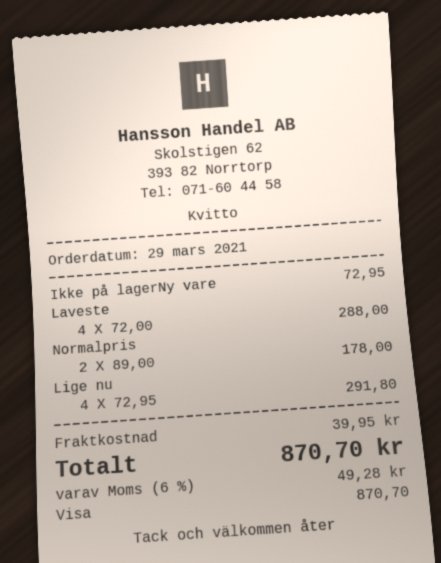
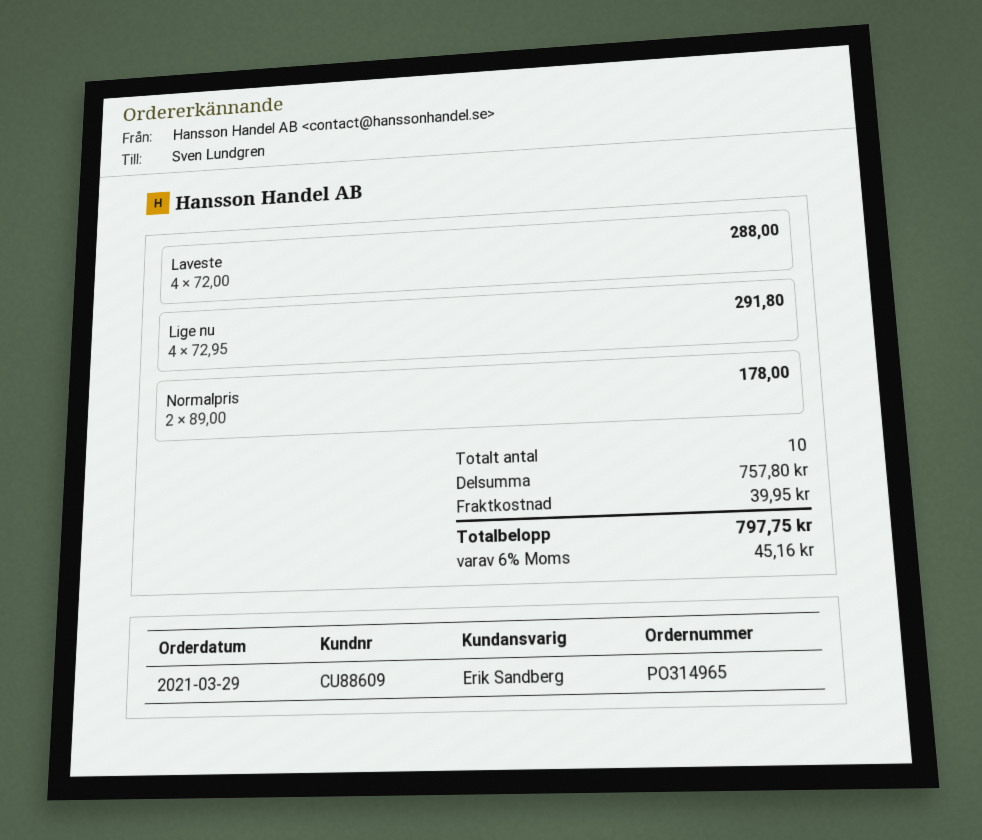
Ikke på lagerNy vare: 1 x 72.95 = 72.95 -> none
tax: 6% = 49.28 -> 6% = 45.16
total: 870.70 -> 797.75

